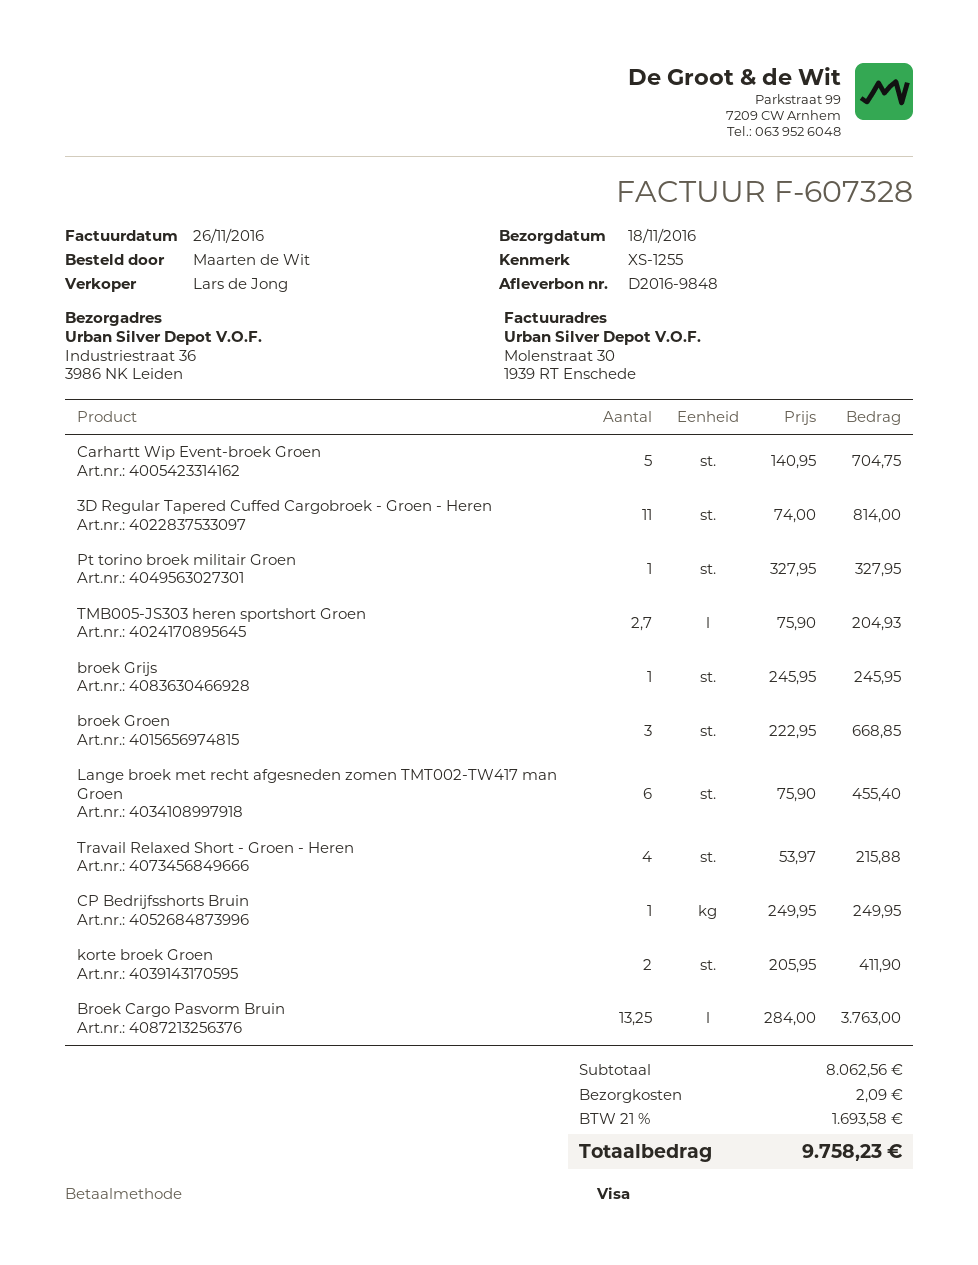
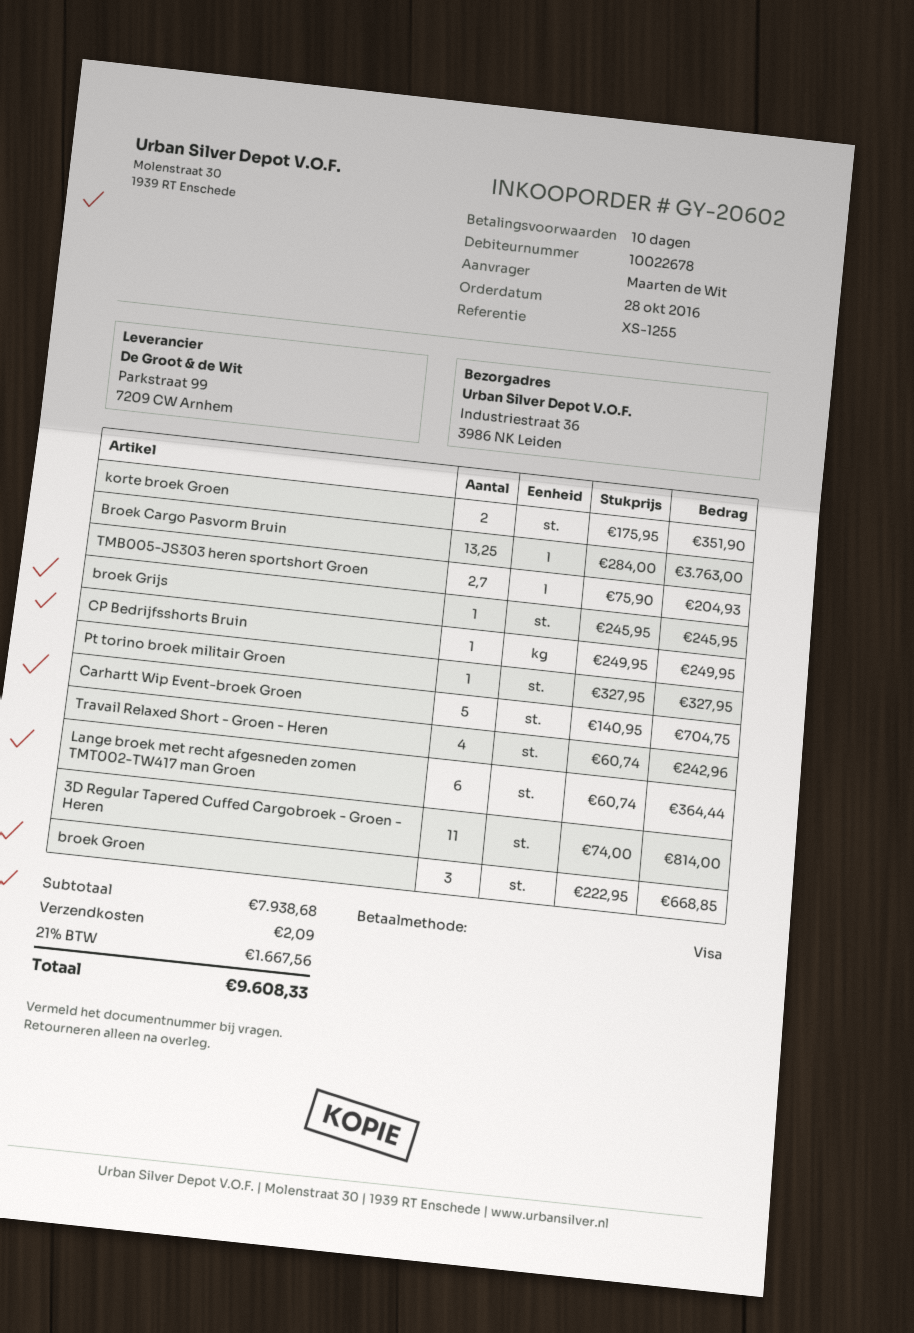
Lange broek met recht afgesneden zomen TMT002-TW417 man Groen: 6 x 75.90 = 455.40 -> 6 x 60.74 = 364.44
Travail Relaxed Short - Groen - Heren: 4 x 53.97 = 215.88 -> 4 x 60.74 = 242.96
korte broek Groen: 2 x 205.95 = 411.90 -> 2 x 175.95 = 351.90
subtotal: 8062.56 -> 7938.68
tax: 21% = 1693.58 -> 21% = 1667.56
total: 9758.23 -> 9608.33

